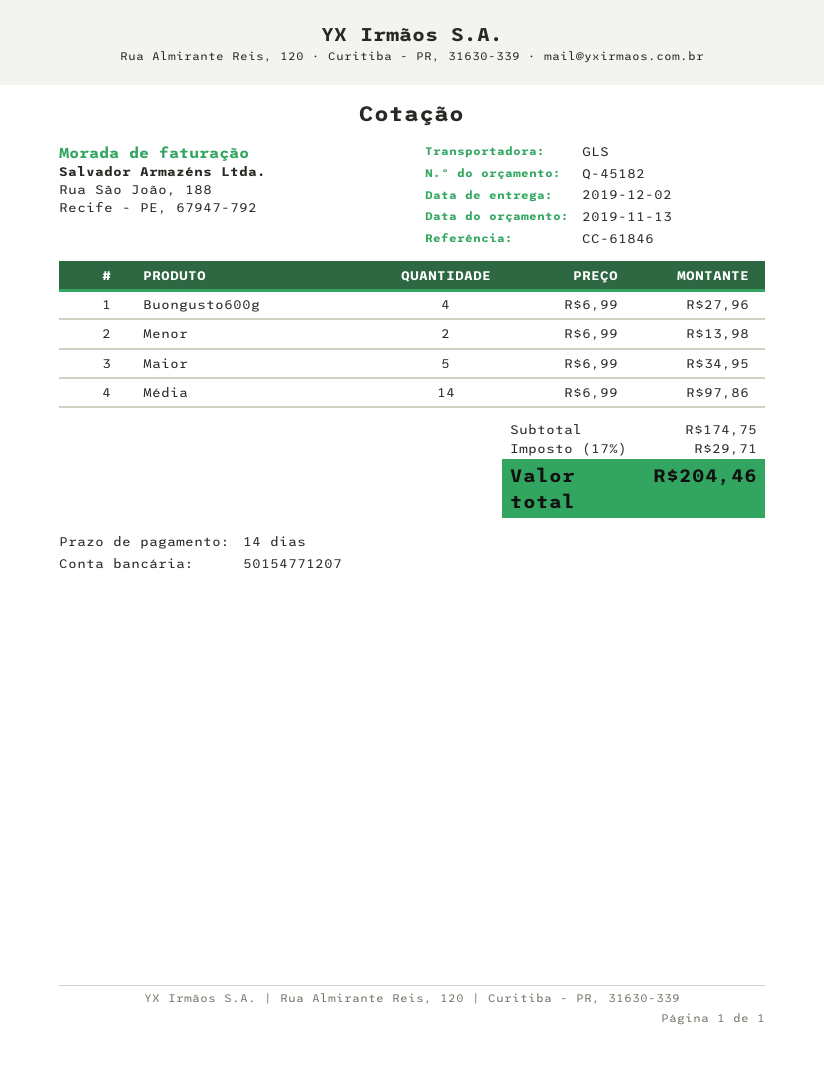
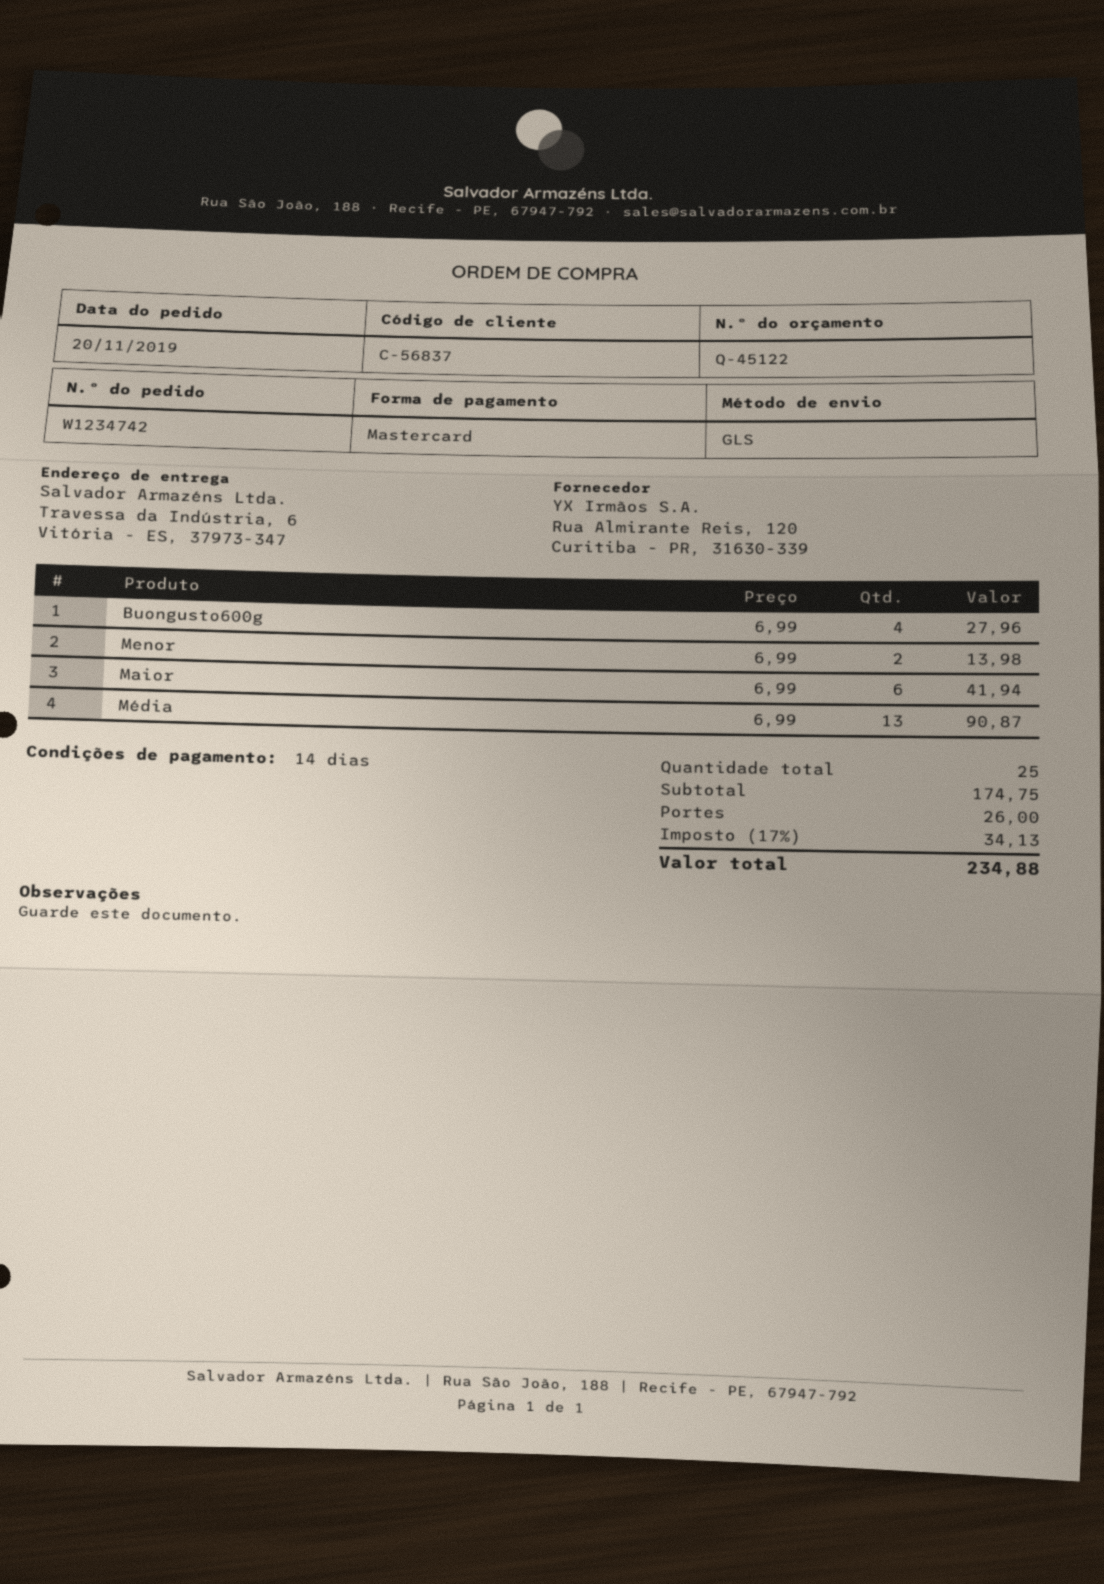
quote number: Q-45182 -> Q-45122
Maior: 5 x 6.99 = 34.95 -> 6 x 6.99 = 41.94
Média: 14 x 6.99 = 97.86 -> 13 x 6.99 = 90.87
shipping: none -> 26.00
tax: 17% = 29.71 -> 17% = 34.13
total: 204.46 -> 234.88

